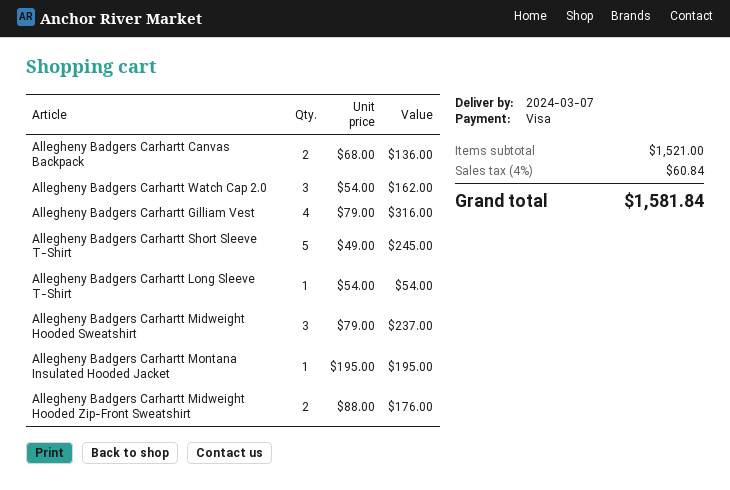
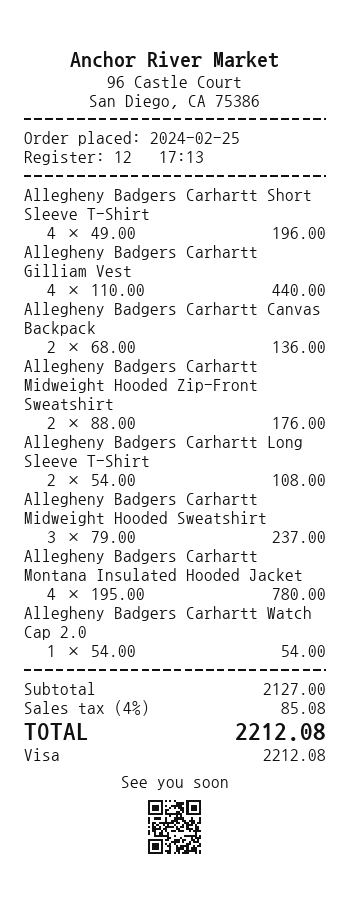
Allegheny Badgers Carhartt Watch Cap 2.0: 3 x 54.00 = 162.00 -> 1 x 54.00 = 54.00
Allegheny Badgers Carhartt Gilliam Vest: 4 x 79.00 = 316.00 -> 4 x 110.00 = 440.00
Allegheny Badgers Carhartt Short Sleeve T-Shirt: 5 x 49.00 = 245.00 -> 4 x 49.00 = 196.00
Allegheny Badgers Carhartt Long Sleeve T-Shirt: 1 x 54.00 = 54.00 -> 2 x 54.00 = 108.00
Allegheny Badgers Carhartt Montana Insulated Hooded Jacket: 1 x 195.00 = 195.00 -> 4 x 195.00 = 780.00
subtotal: 1521.00 -> 2127.00
tax: 4% = 60.84 -> 4% = 85.08
total: 1581.84 -> 2212.08

